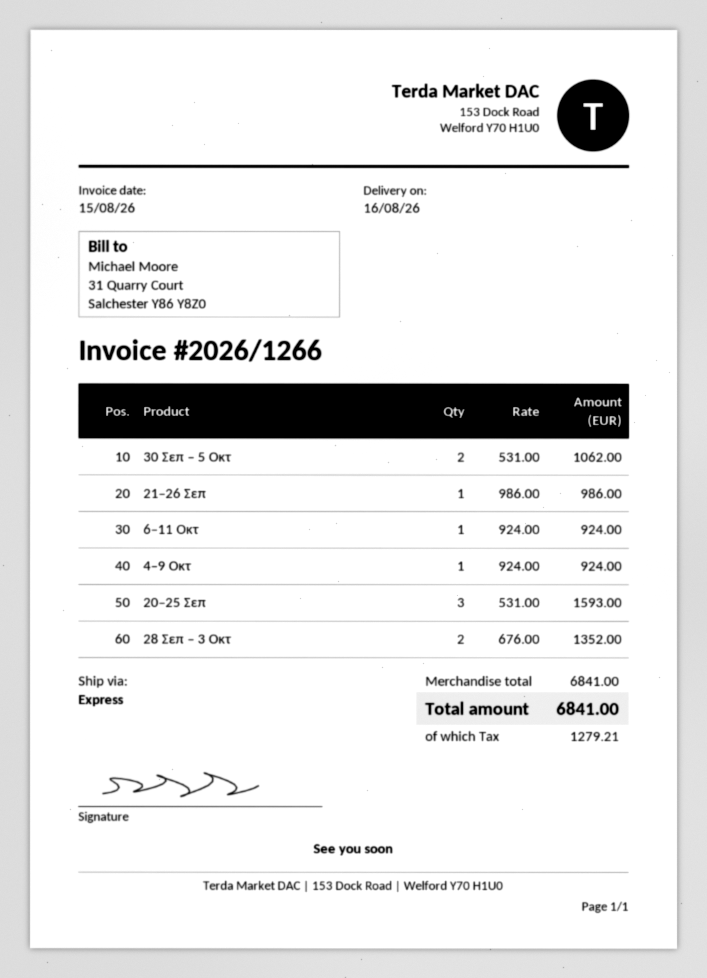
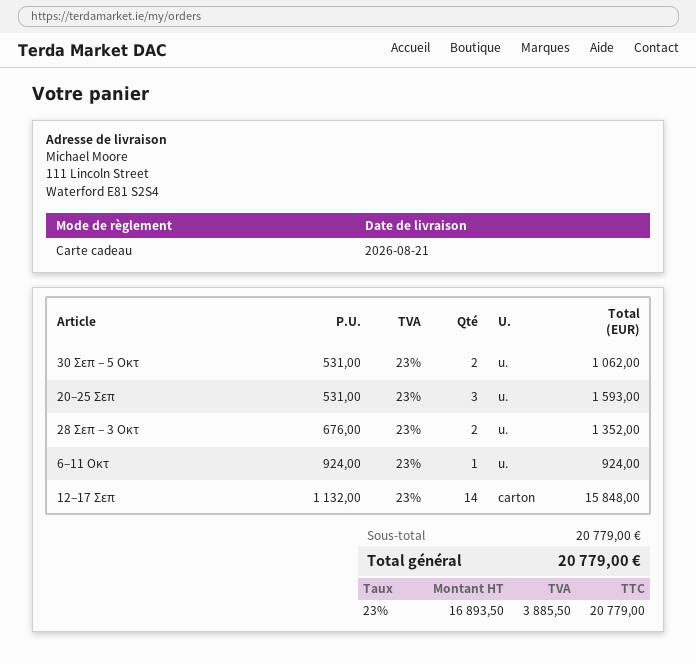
delivery date: 2026-08-16 -> 2026-08-21
21–26 Σεπ: 1 x 986.00 = 986.00 -> none
4–9 Οκτ: 1 x 924.00 = 924.00 -> none
12–17 Σεπ: none -> 14 x 1132.00 = 15848.00
subtotal: 6841.00 -> 20779.00
tax: 1279.21 -> 3885.50
total: 6841.00 -> 20779.00

